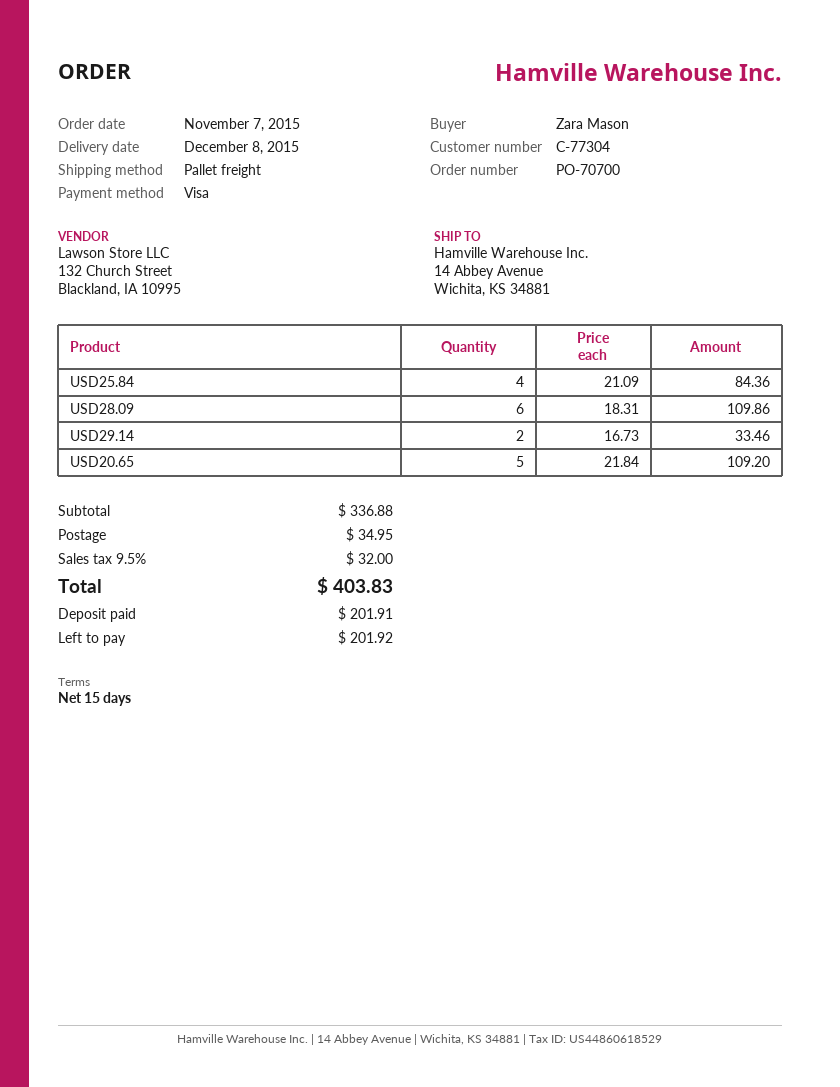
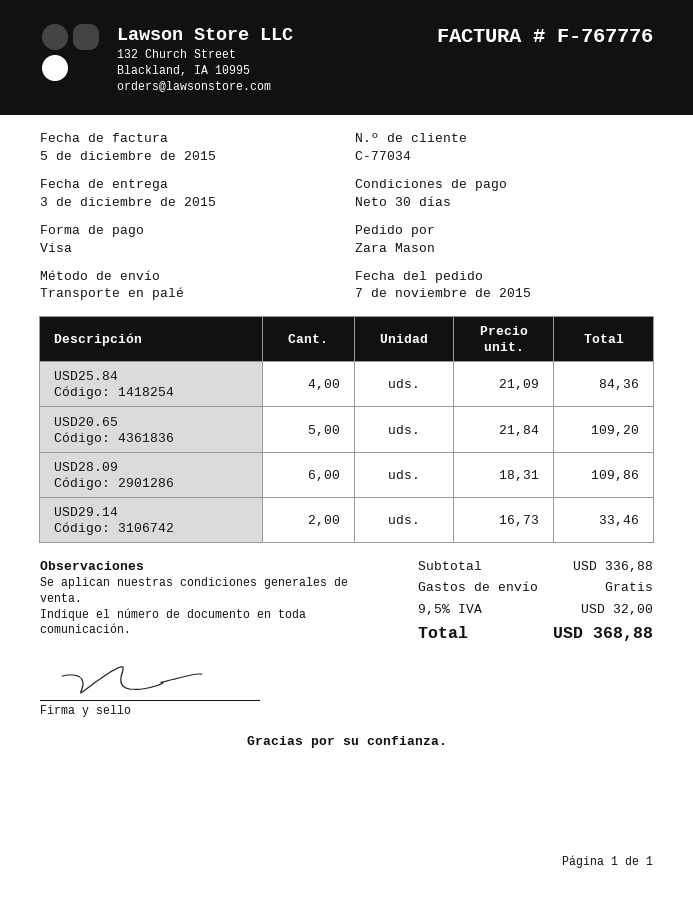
delivery date: 2015-12-08 -> 2015-12-03
payment terms: 15 days -> 30 days
customer number: C-77304 -> C-77034
shipping: 34.95 -> 0.00
total: 403.83 -> 368.88

